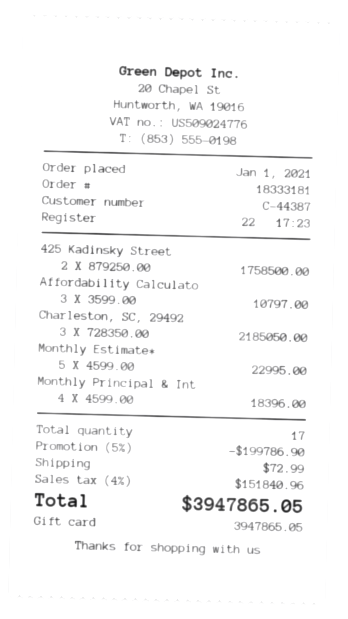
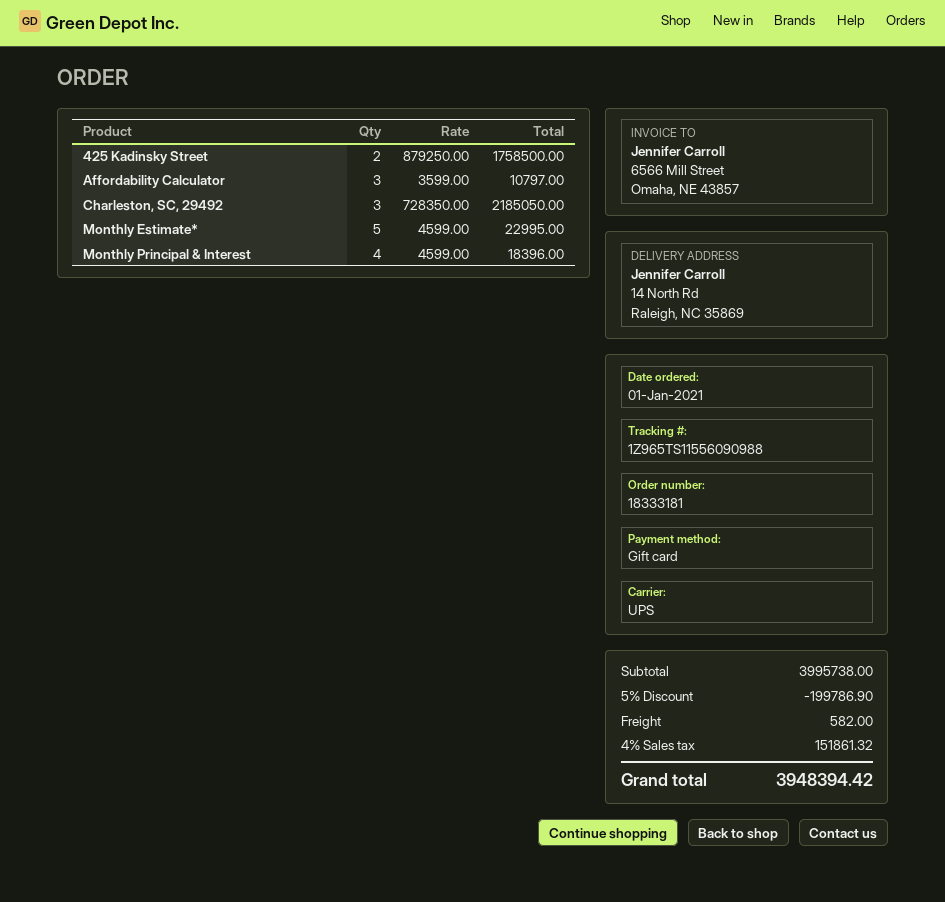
shipping: 72.99 -> 582.00
tax: 4% = 151840.96 -> 4% = 151861.32
total: 3947865.05 -> 3948394.42

